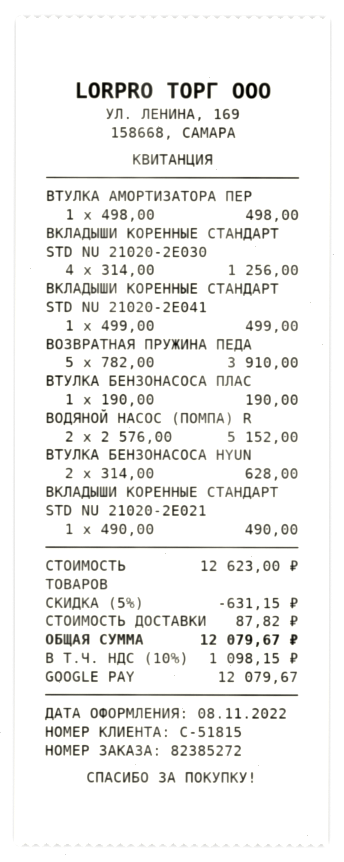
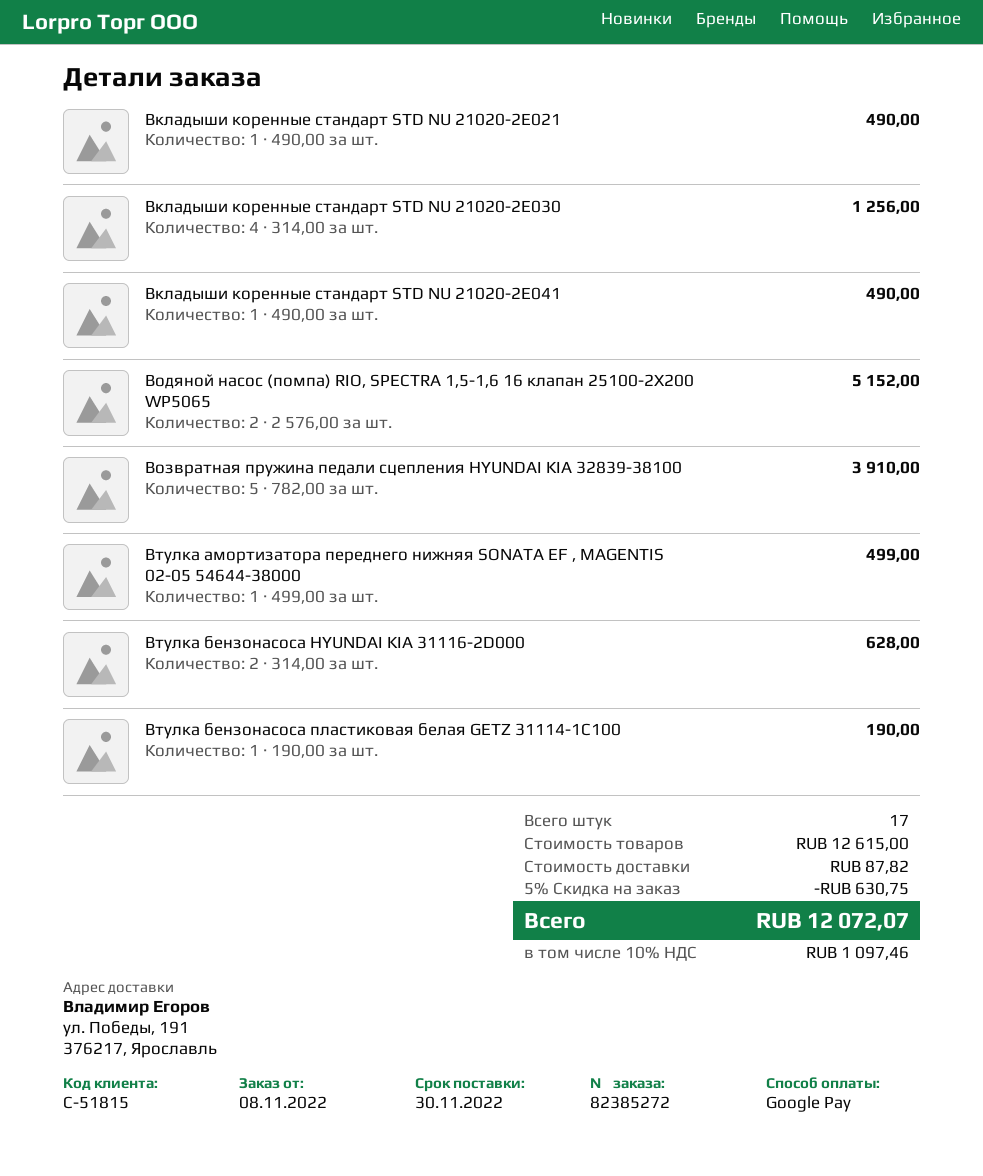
ВТУЛКА АМОРТИЗАТОРА ПЕР: 1 x 498.00 = 498.00 -> 1 x 499.00 = 499.00
ВКЛАДЫШИ КОРЕННЫЕ СТАНДАРТ STD NU 21020-2E041: 1 x 499.00 = 499.00 -> 1 x 490.00 = 490.00
subtotal: 12623.00 -> 12615.00
discount: 5% = 631.15 -> 5% = 630.75
tax: 10% = 1098.15 -> 10% = 1097.46
total: 12079.67 -> 12072.07

